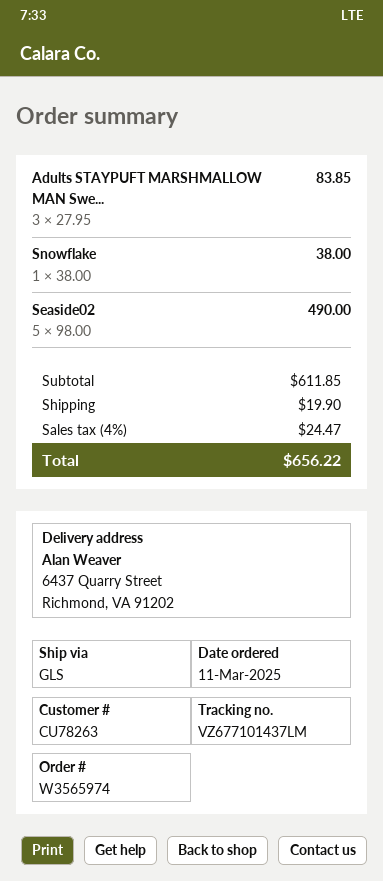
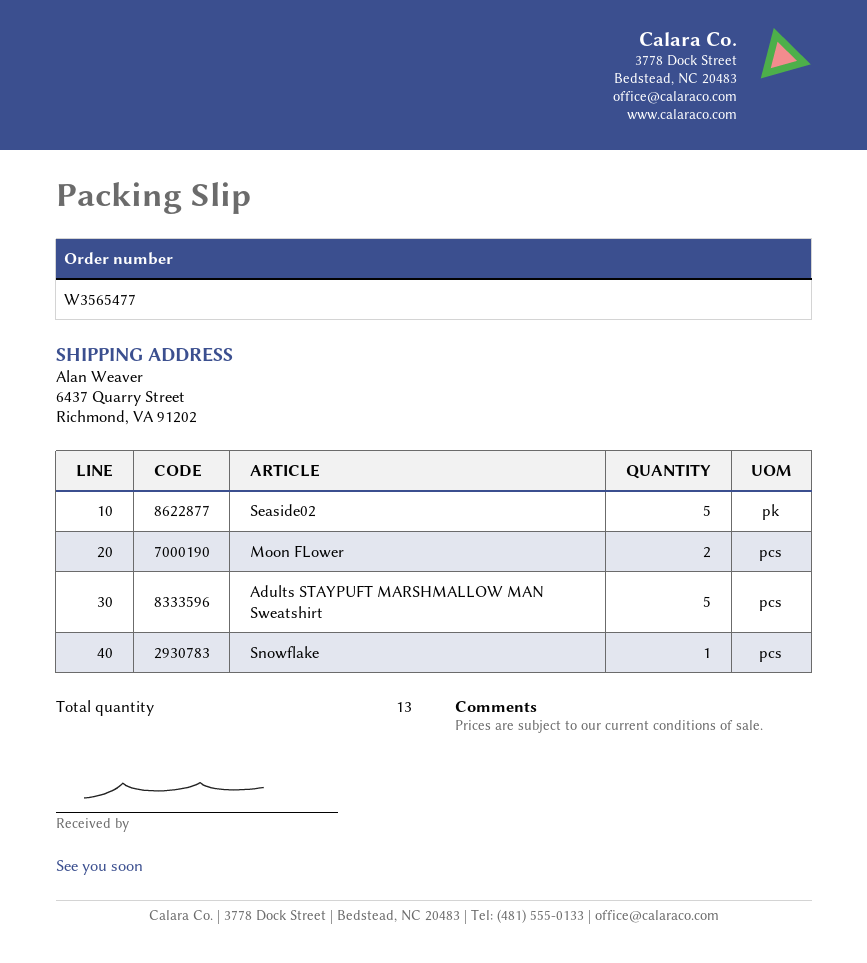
order number: W3565974 -> W3565477
Adults STAYPUFT MARSHMALLOW MAN Swe...: 3 -> 5
Moon FLower: none -> 2

